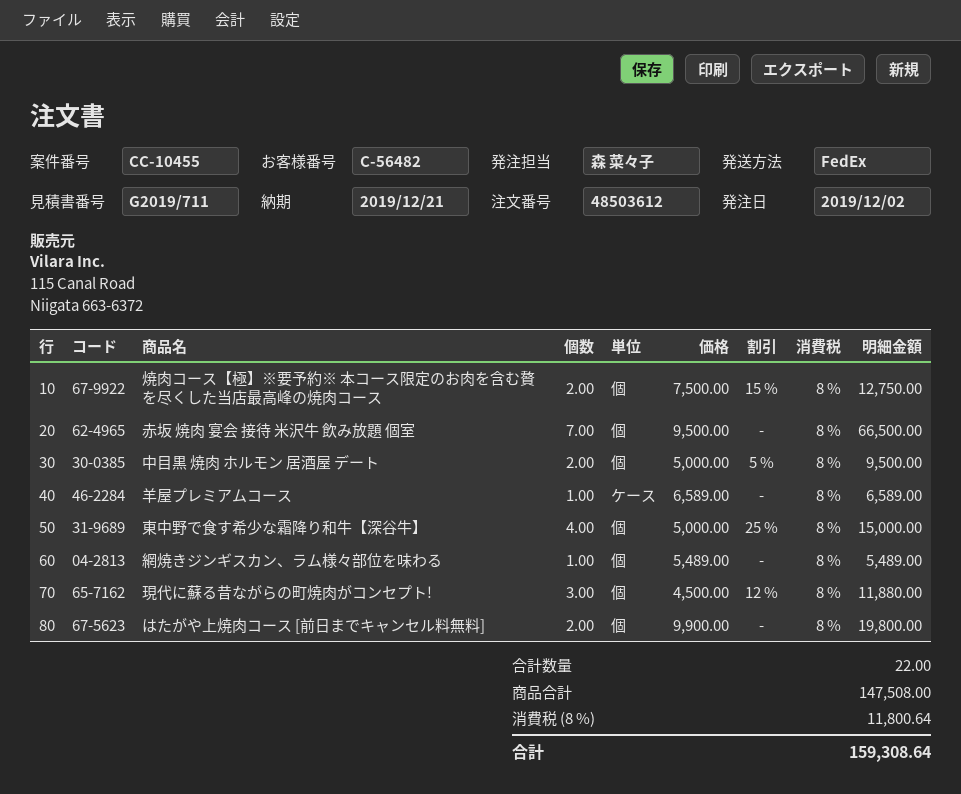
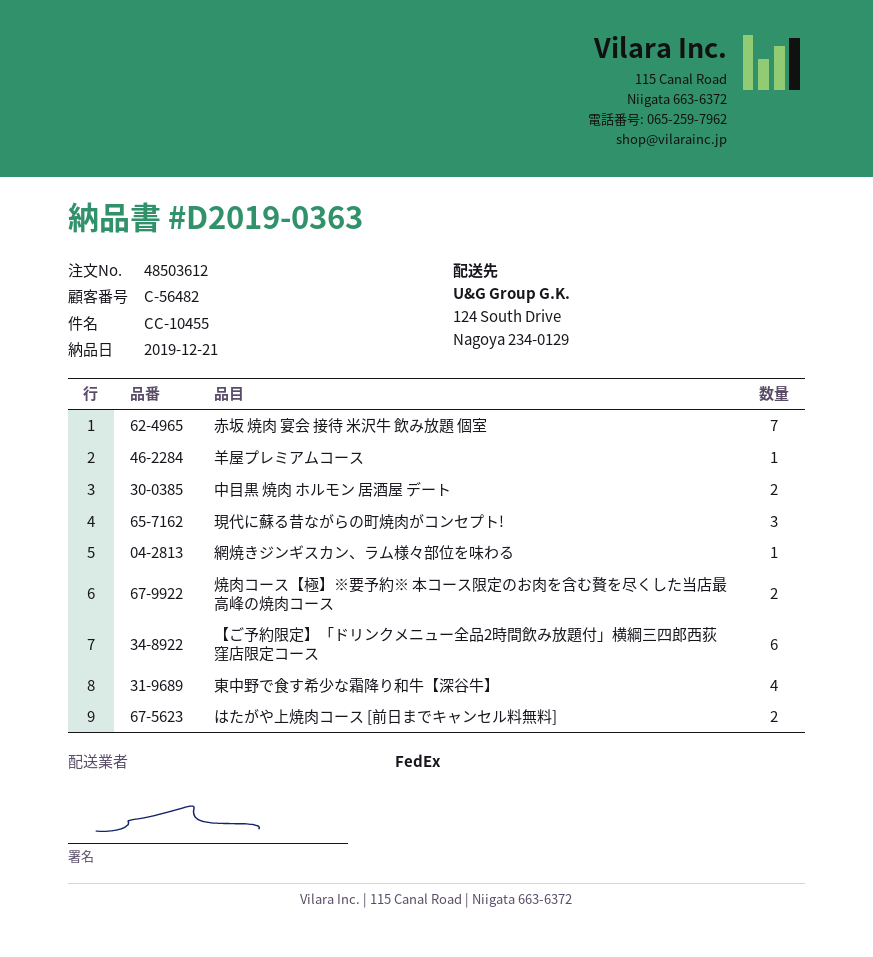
【ご予約限定】「ドリンクメニュー全品2時間飲み放題付」横綱三四郎西荻窪店限定コース: none -> 6

